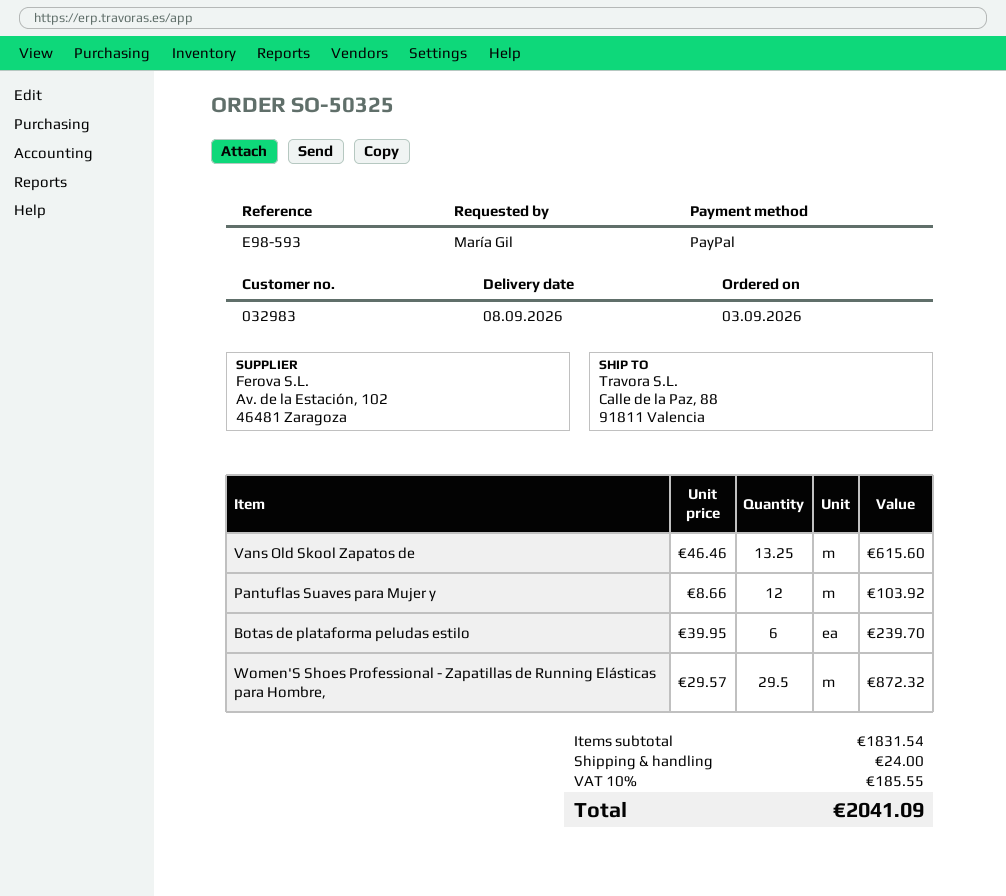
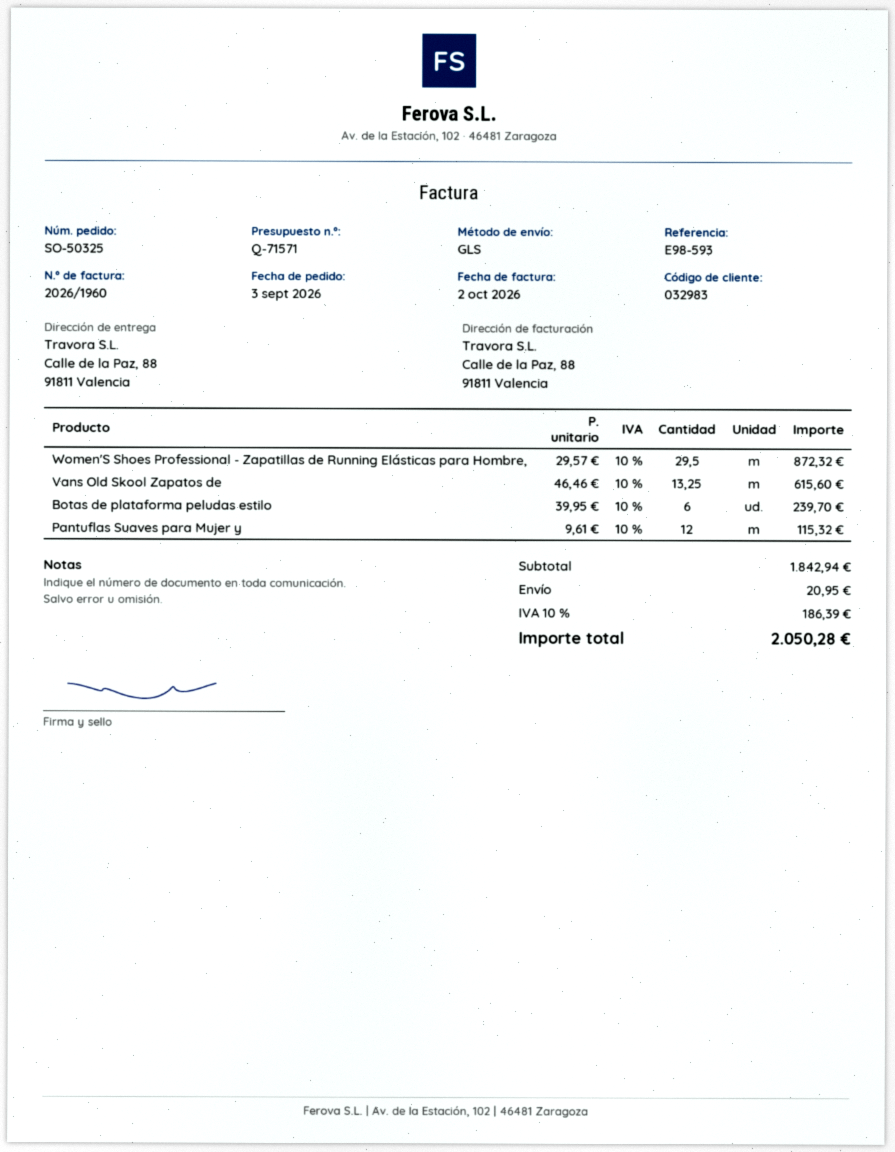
Pantuflas Suaves para Mujer y: 12 x 8.66 = 103.92 -> 12 x 9.61 = 115.32
subtotal: 1831.54 -> 1842.94
shipping: 24.00 -> 20.95
tax: 10% = 185.55 -> 10% = 186.39
total: 2041.09 -> 2050.28

